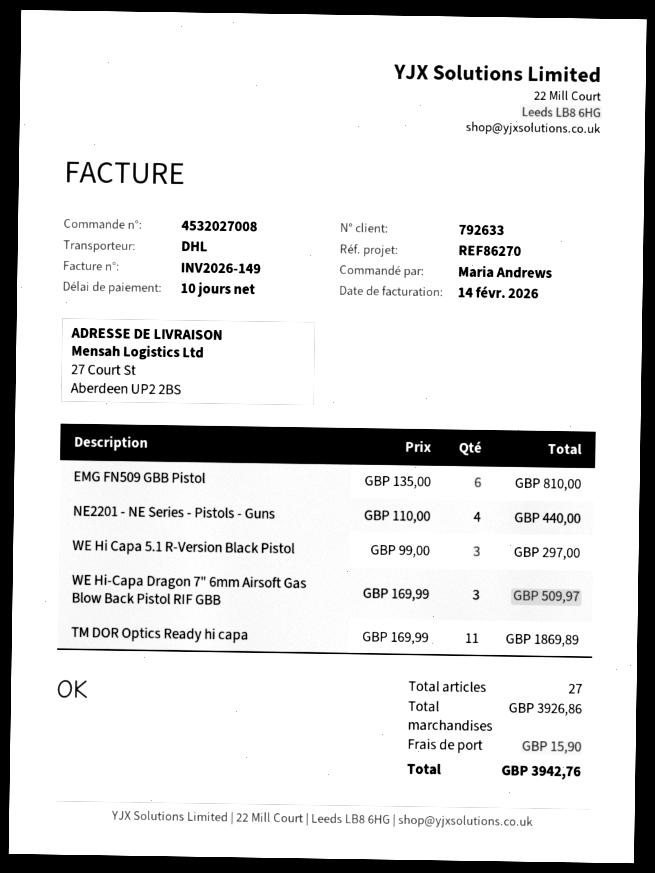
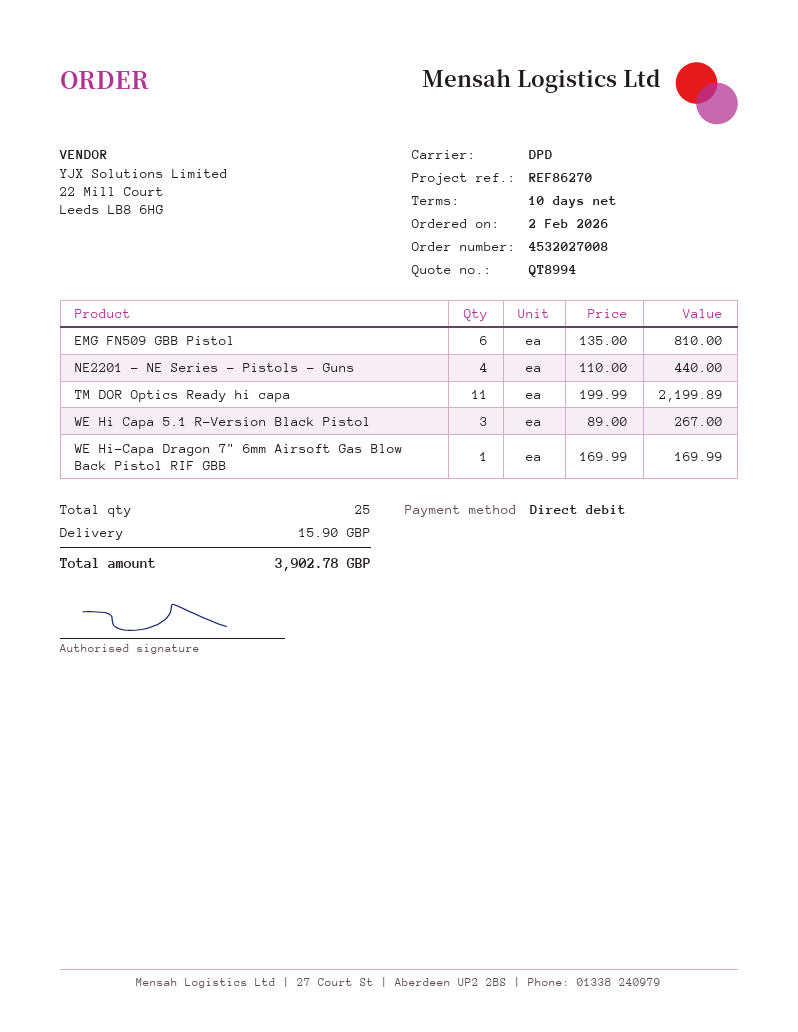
shipping method: DHL -> DPD
WE Hi Capa 5.1 R-Version Black Pistol: 3 x 99.00 = 297.00 -> 3 x 89.00 = 267.00
WE Hi-Capa Dragon 7" 6mm Airsoft Gas Blow Back Pistol RIF GBB: 3 x 169.99 = 509.97 -> 1 x 169.99 = 169.99
TM DOR Optics Ready hi capa: 11 x 169.99 = 1869.89 -> 11 x 199.99 = 2199.89
total quantity: 27 -> 25
total: 3942.76 -> 3902.78

